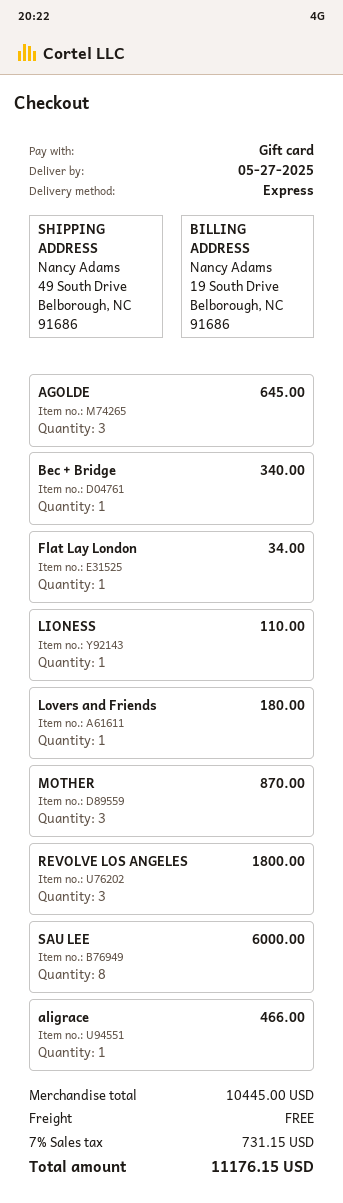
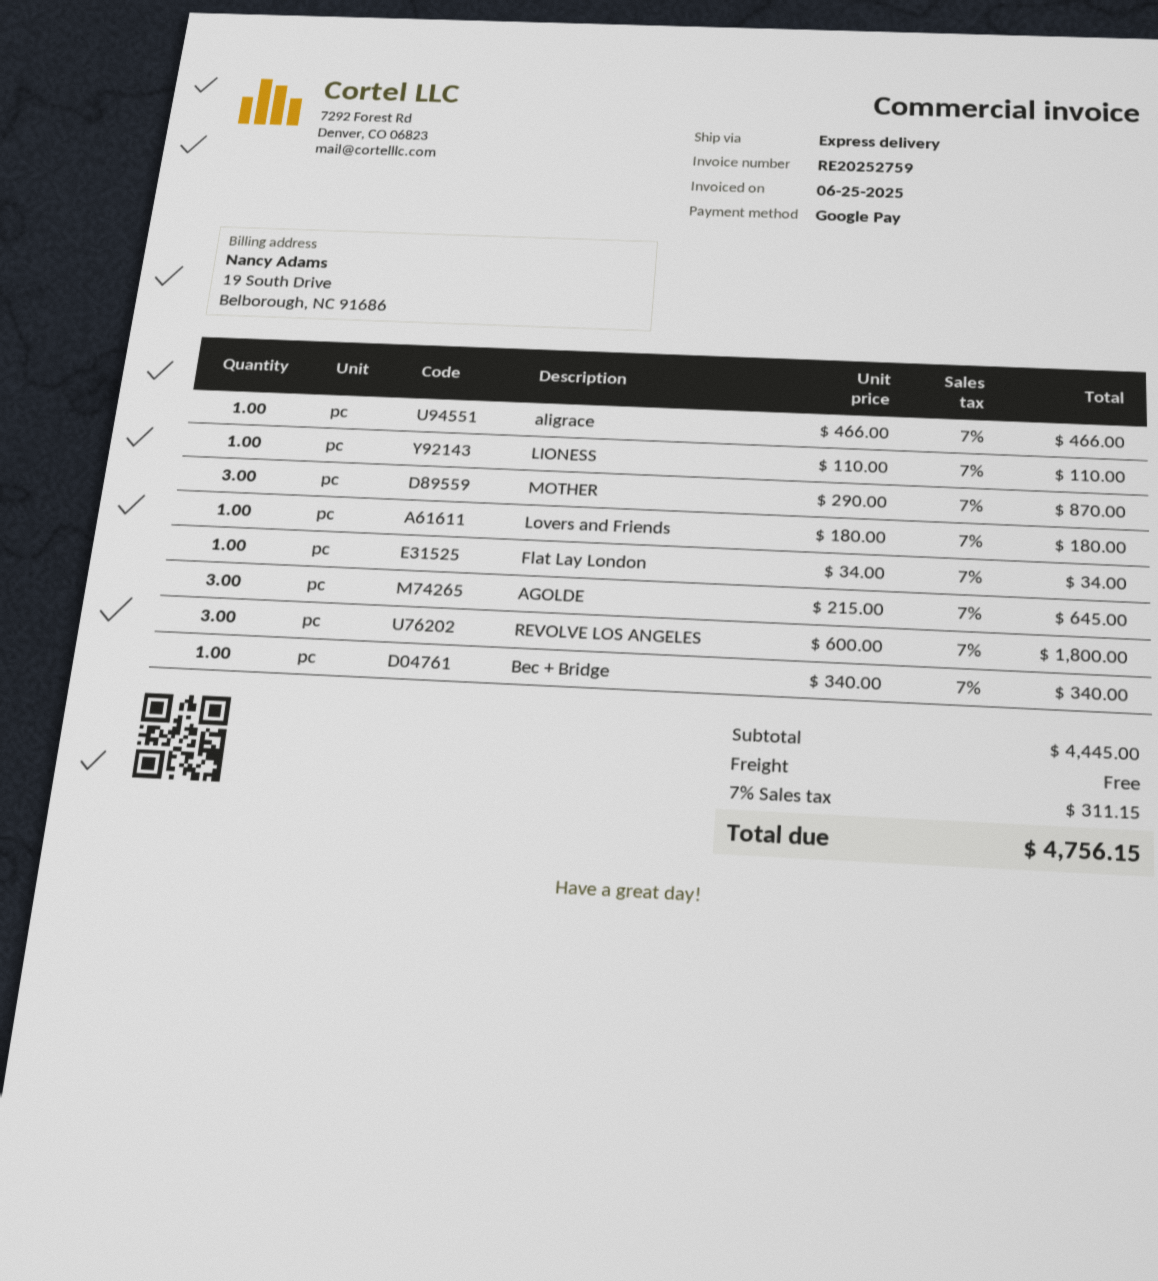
payment method: gift card -> Google Pay
SAU LEE: 8 for 6000.00 -> none
subtotal: 10445.00 -> 4445.00
tax: 7% = 731.15 -> 7% = 311.15
total: 11176.15 -> 4756.15

